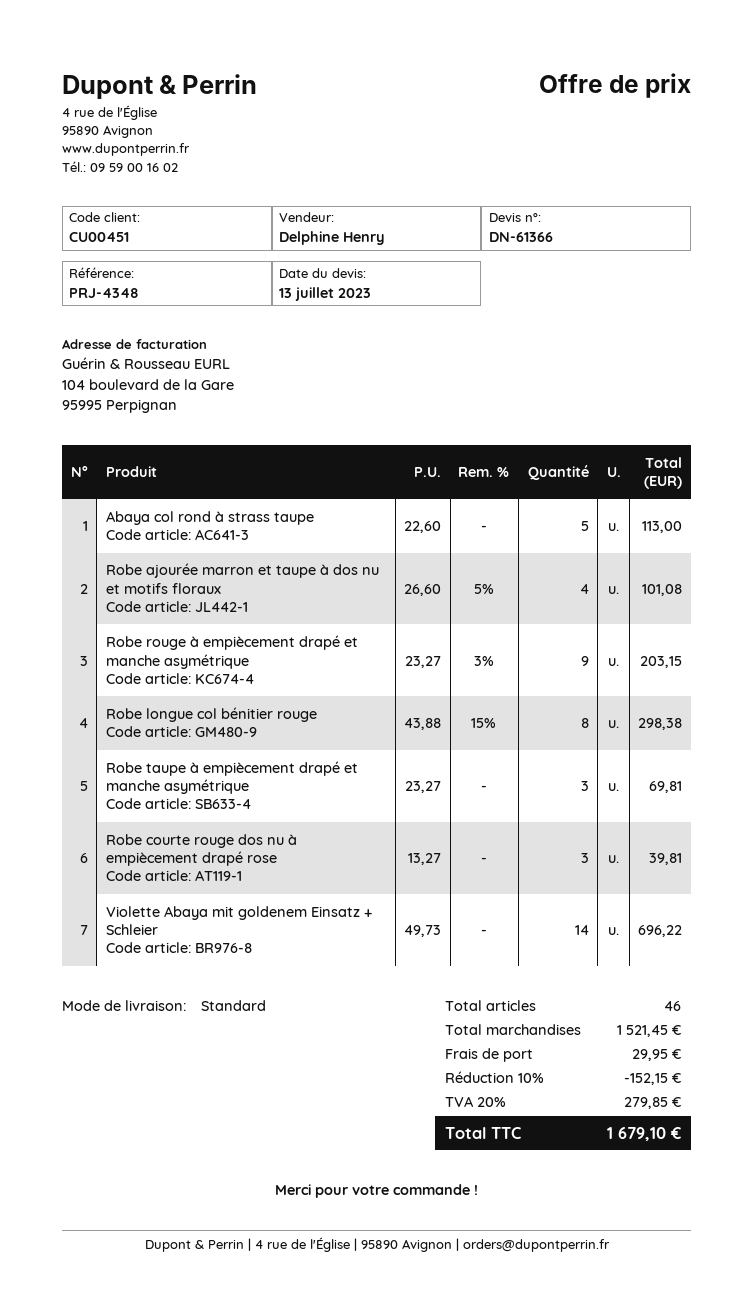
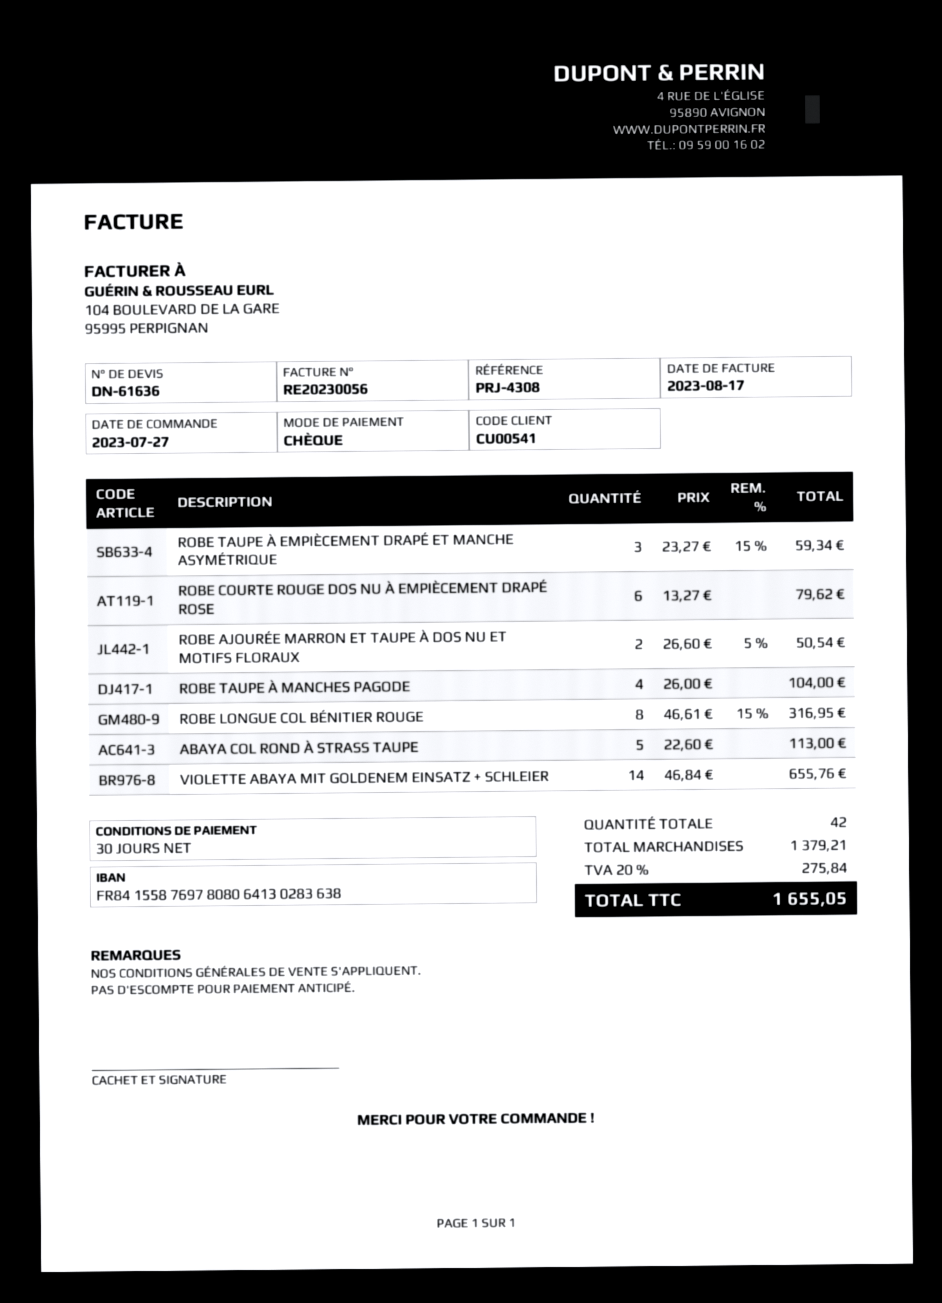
quote number: DN-61366 -> DN-61636
customer number: CU00451 -> CU00541
reference: PRJ-4348 -> PRJ-4308
Robe ajourée marron et taupe à dos nu et motifs floraux: 4 x 26.60 - 5% = 101.08 -> 2 x 26.60 - 5% = 50.54
Robe rouge à empiècement drapé et manche asymétrique: 9 x 23.27 - 3% = 203.15 -> none
Robe longue col bénitier rouge: 8 x 43.88 - 15% = 298.38 -> 8 x 46.61 - 15% = 316.95
Robe taupe à empiècement drapé et manche asymétrique: 3 x 23.27 = 69.81 -> 3 x 23.27 - 15% = 59.34
Robe courte rouge dos nu à empiècement drapé rose: 3 x 13.27 = 39.81 -> 6 x 13.27 = 79.62
Violette Abaya mit goldenem Einsatz + Schleier: 14 x 49.73 = 696.22 -> 14 x 46.84 = 655.76
ROBE TAUPE À MANCHES PAGODE: none -> 4 x 26.00 = 104.00
total quantity: 46 -> 42
subtotal: 1521.45 -> 1379.21
discount: 10% = 152.15 -> none
shipping: 29.95 -> none
tax: 20% = 279.85 -> 20% = 275.84
total: 1679.10 -> 1655.05

